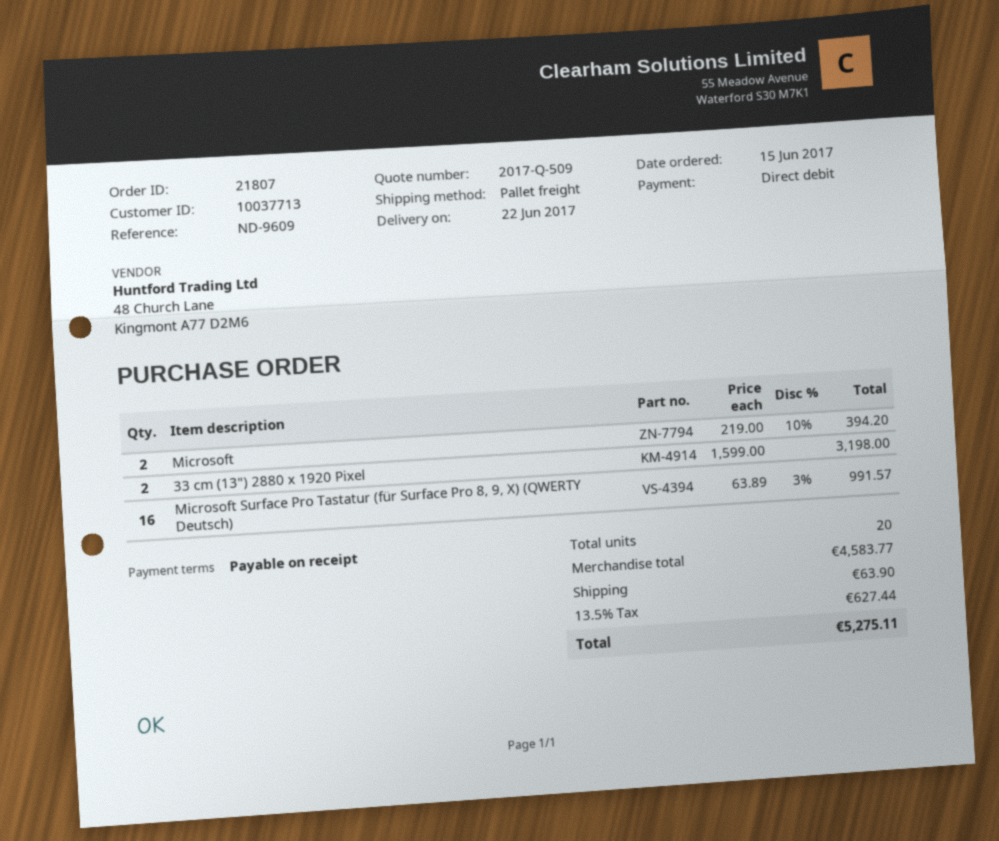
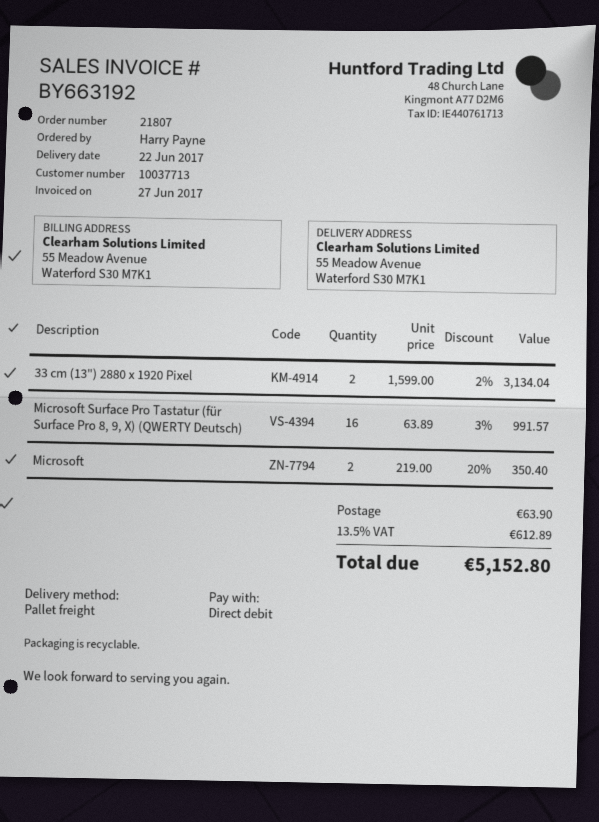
Microsoft: 2 x 219.00 - 10% = 394.20 -> 2 x 219.00 - 20% = 350.40
33 cm (13") 2880 x 1920 Pixel: 2 x 1599.00 = 3198.00 -> 2 x 1599.00 - 2% = 3134.04
tax: 13.5% = 627.44 -> 13.5% = 612.89
total: 5275.11 -> 5152.80

